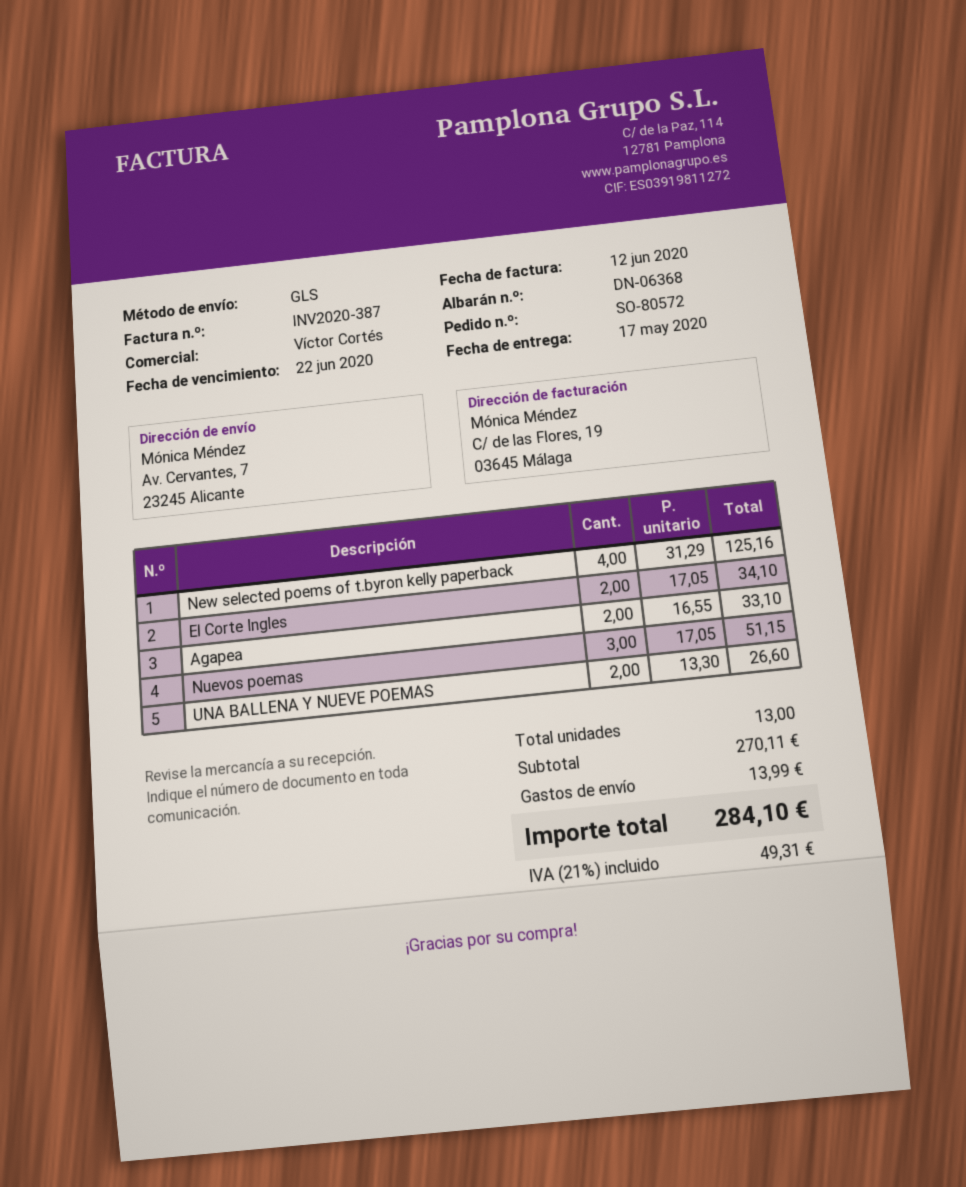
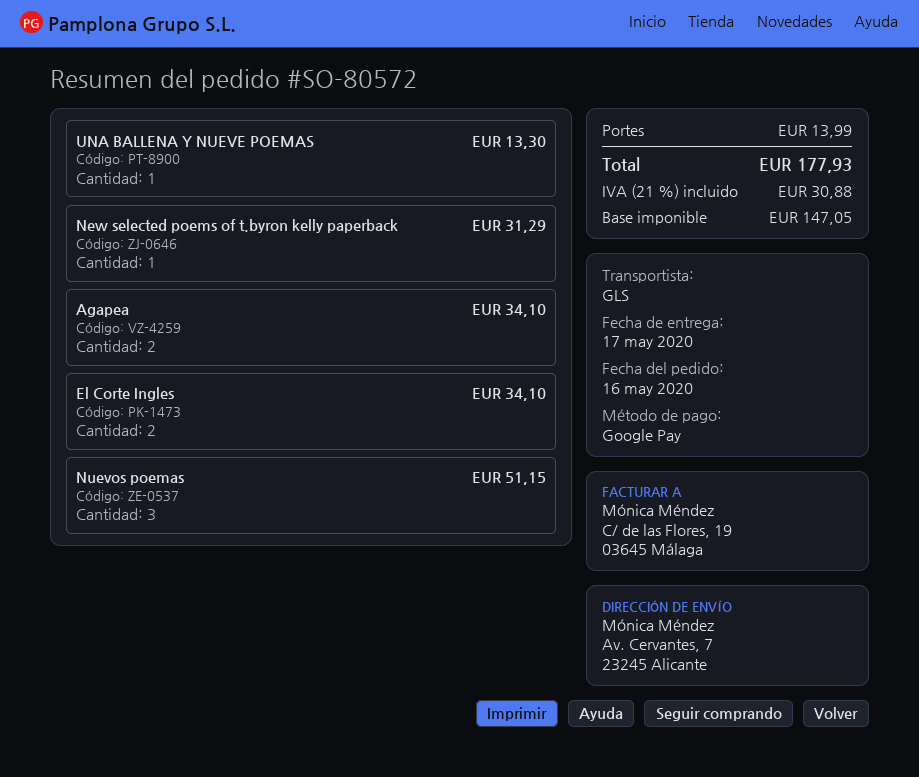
New selected poems of t.byron kelly paperback: 4 for 125.16 -> 1 for 31.29
Agapea: 2 for 33.10 -> 2 for 34.10
UNA BALLENA Y NUEVE POEMAS: 2 for 26.60 -> 1 for 13.30
tax: 21% = 49.31 -> 21% = 30.88
total: 284.10 -> 177.93

